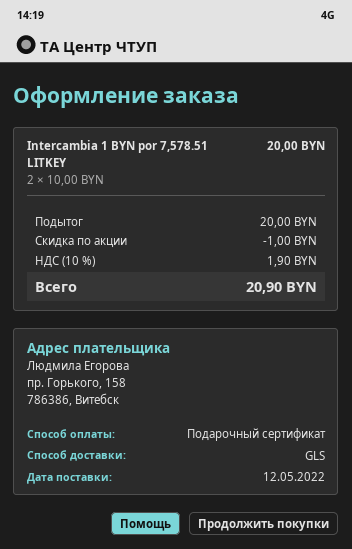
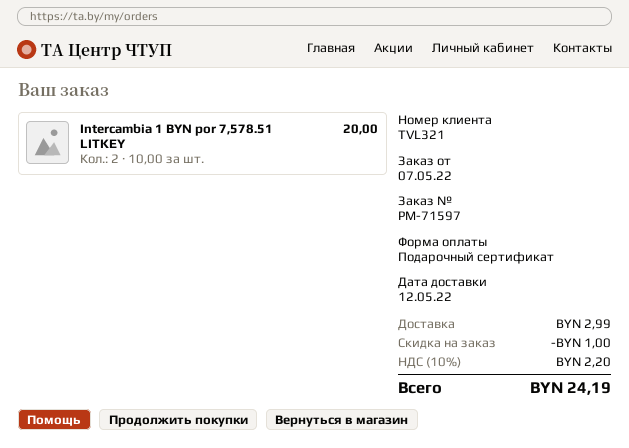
shipping: none -> 2.99
tax: 10% = 1.90 -> 10% = 2.20
total: 20.90 -> 24.19

